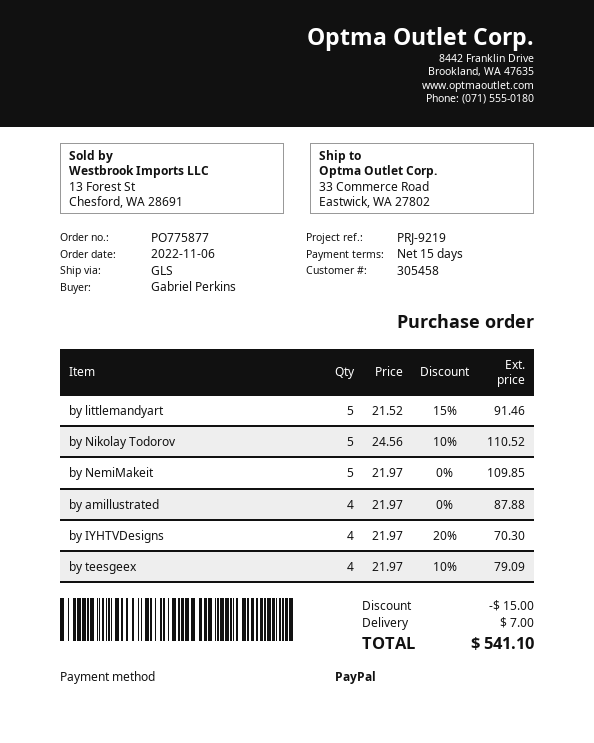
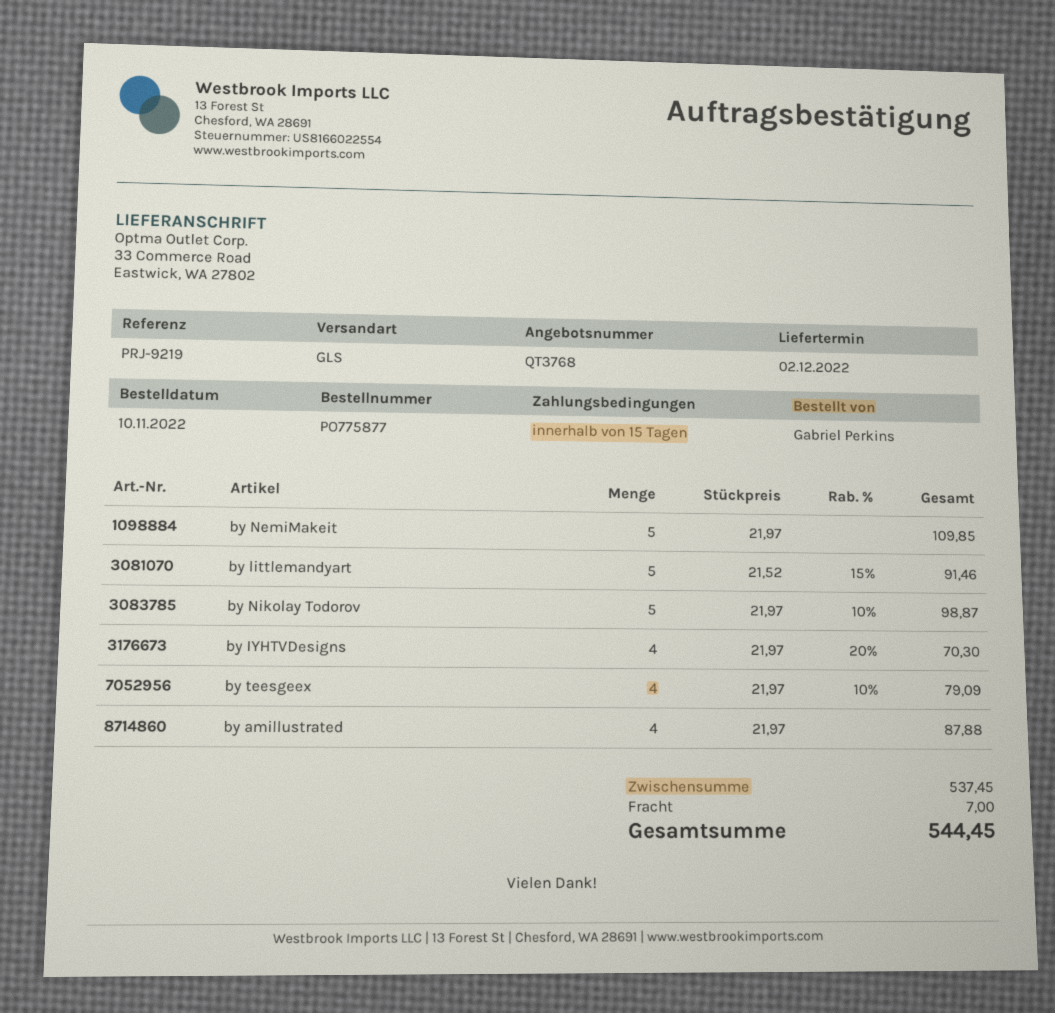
order date: 2022-11-06 -> 2022-11-10
by Nikolay Todorov: 5 x 24.56 - 10% = 110.52 -> 5 x 21.97 - 10% = 98.87
discount: 15.00 -> none
total: 541.10 -> 544.45

